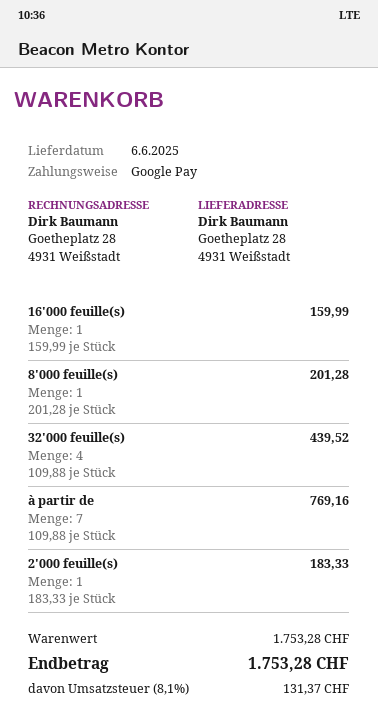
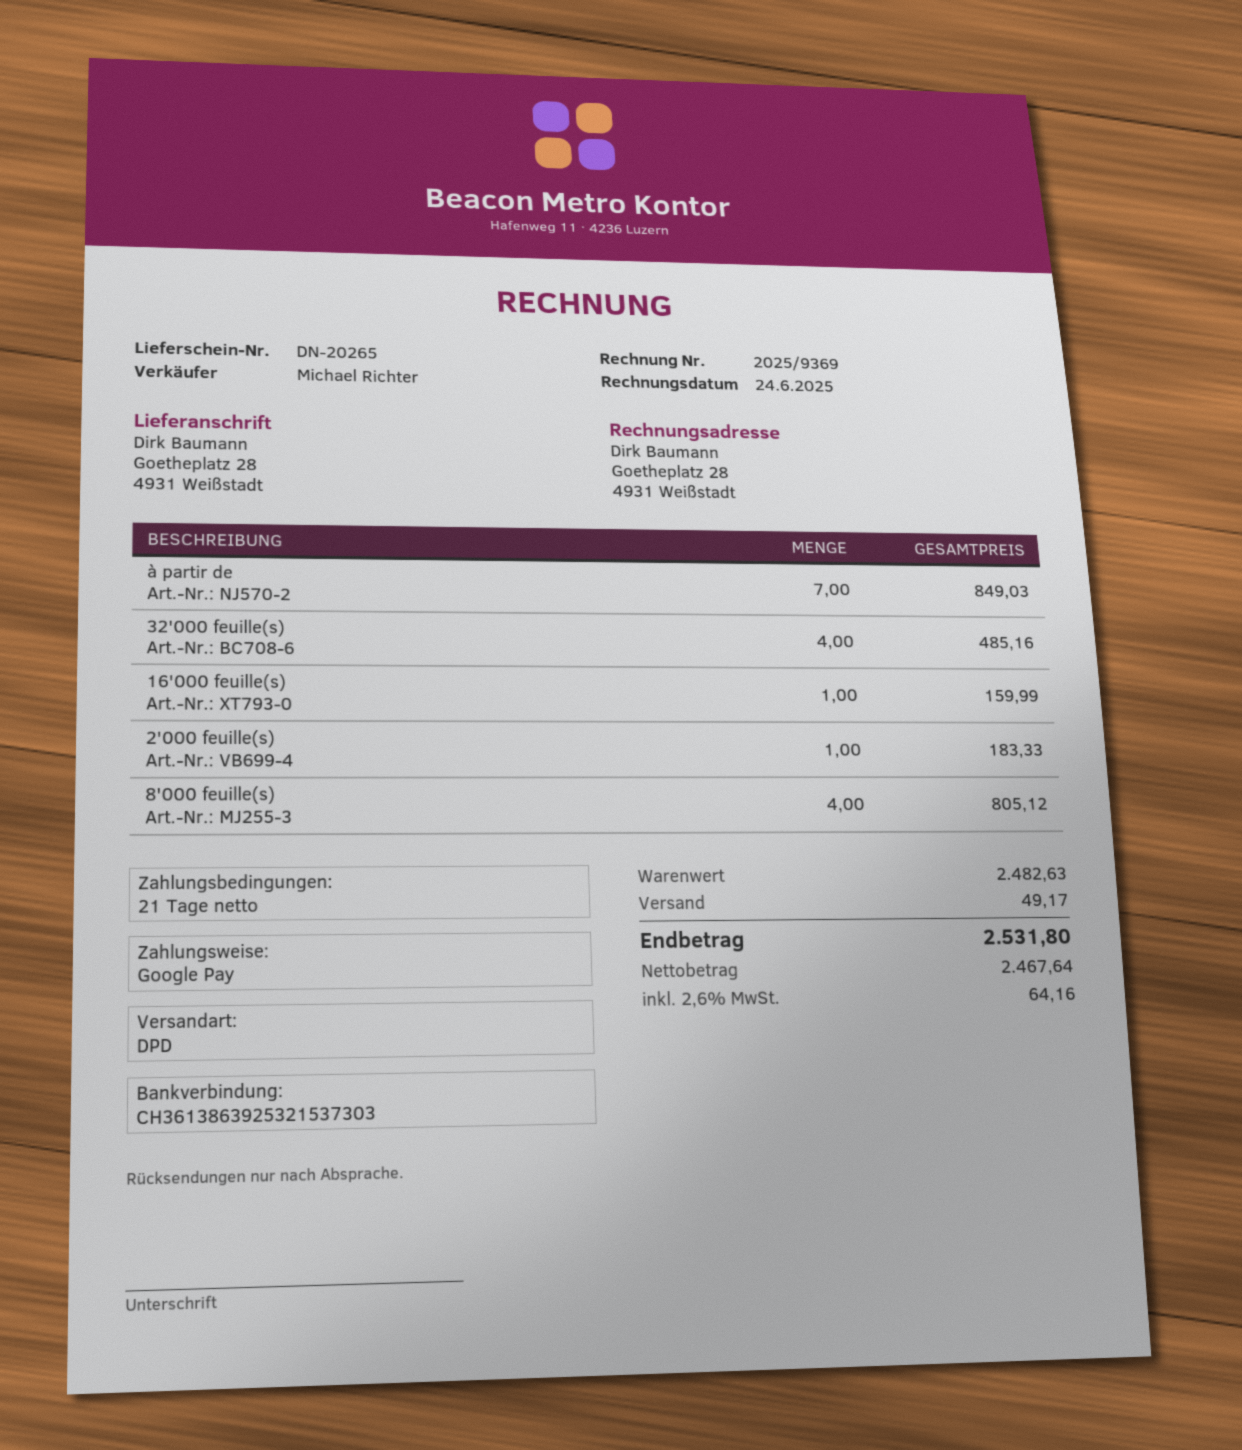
8'000 feuille(s): 1 for 201.28 -> 4 for 805.12
32'000 feuille(s): 4 for 439.52 -> 4 for 485.16
à partir de: 7 for 769.16 -> 7 for 849.03
subtotal: 1753.28 -> 2482.63
shipping: none -> 49.17
tax: 8.1% = 131.37 -> 2.6% = 64.16
total: 1753.28 -> 2531.80

